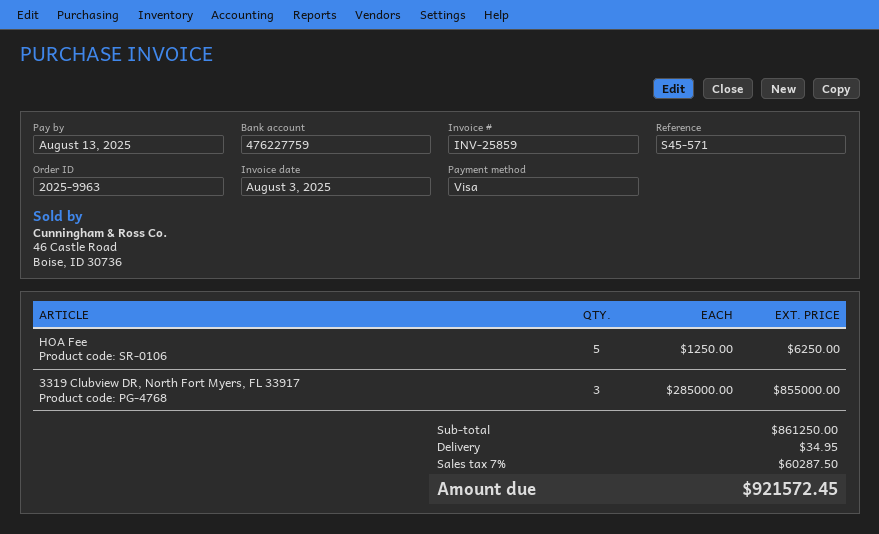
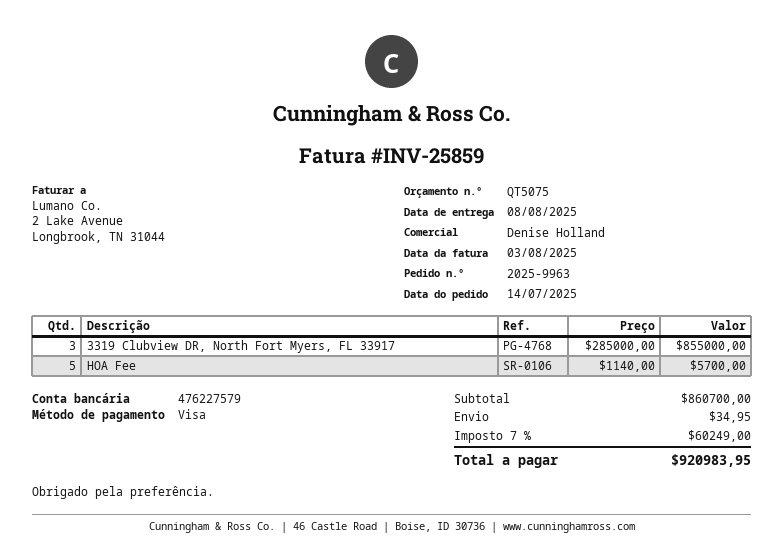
bank account: 476227759 -> 476227579
HOA Fee: 5 x 1250.00 = 6250.00 -> 5 x 1140.00 = 5700.00
subtotal: 861250.00 -> 860700.00
tax: 7% = 60287.50 -> 7% = 60249.00
total: 921572.45 -> 920983.95

